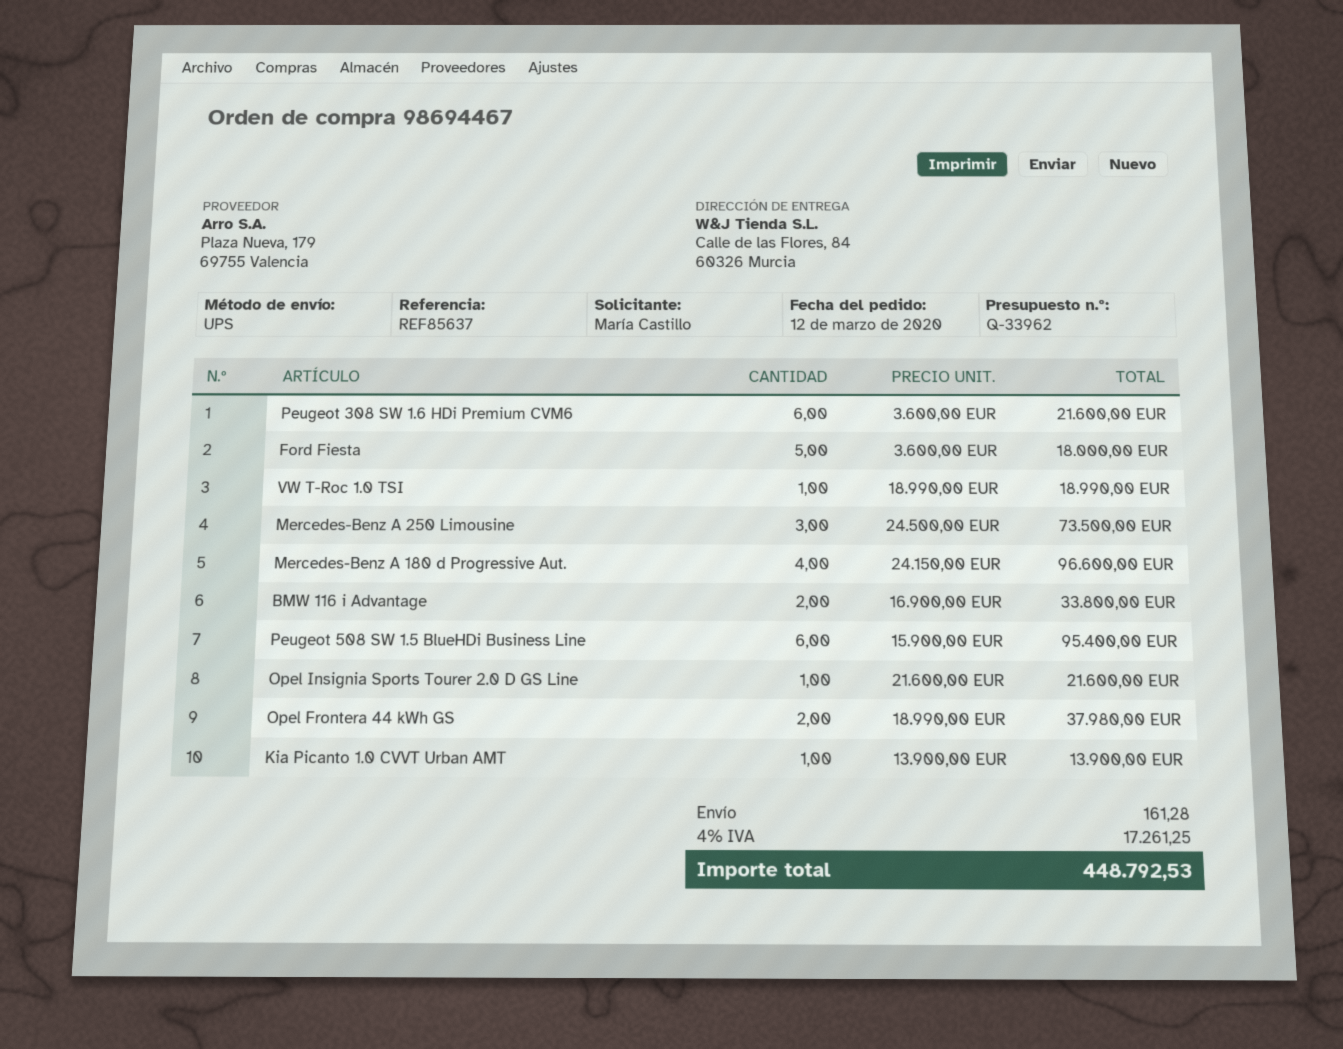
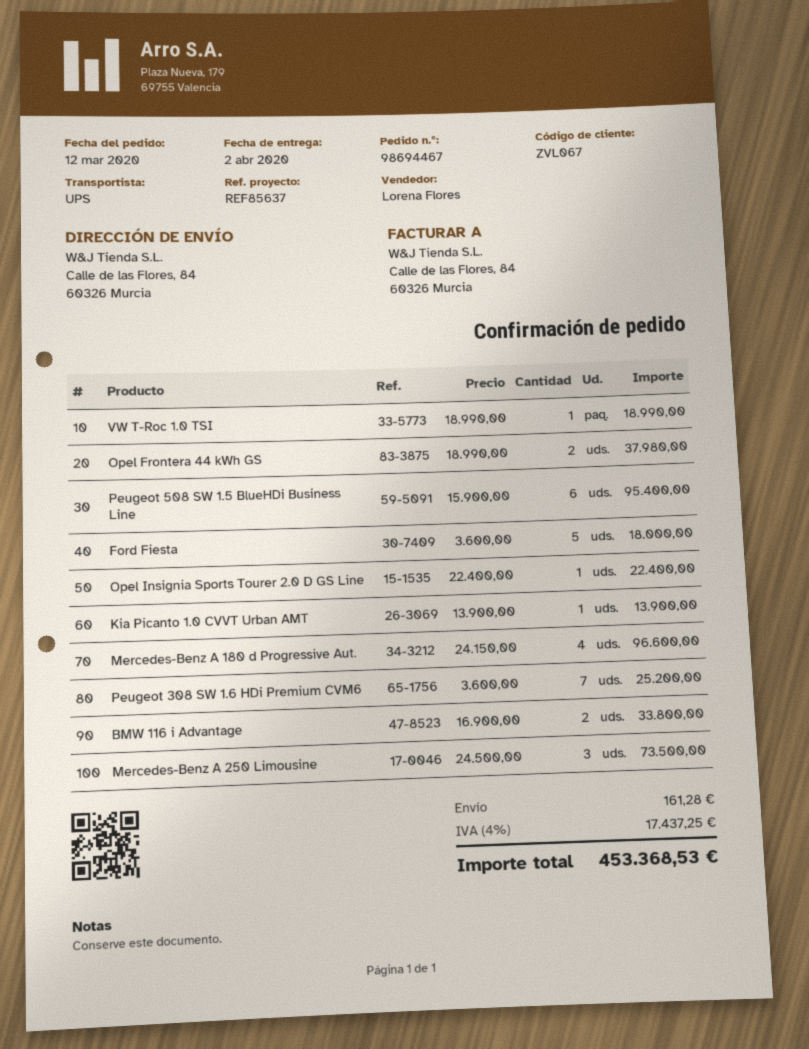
Peugeot 308 SW 1.6 HDi Premium CVM6: 6 x 3600.00 = 21600.00 -> 7 x 3600.00 = 25200.00
Opel Insignia Sports Tourer 2.0 D GS Line: 1 x 21600.00 = 21600.00 -> 1 x 22400.00 = 22400.00
tax: 4% = 17261.25 -> 4% = 17437.25
total: 448792.53 -> 453368.53

